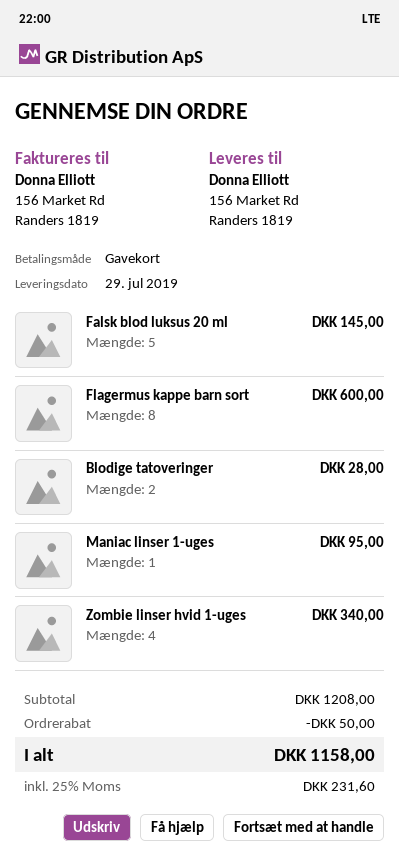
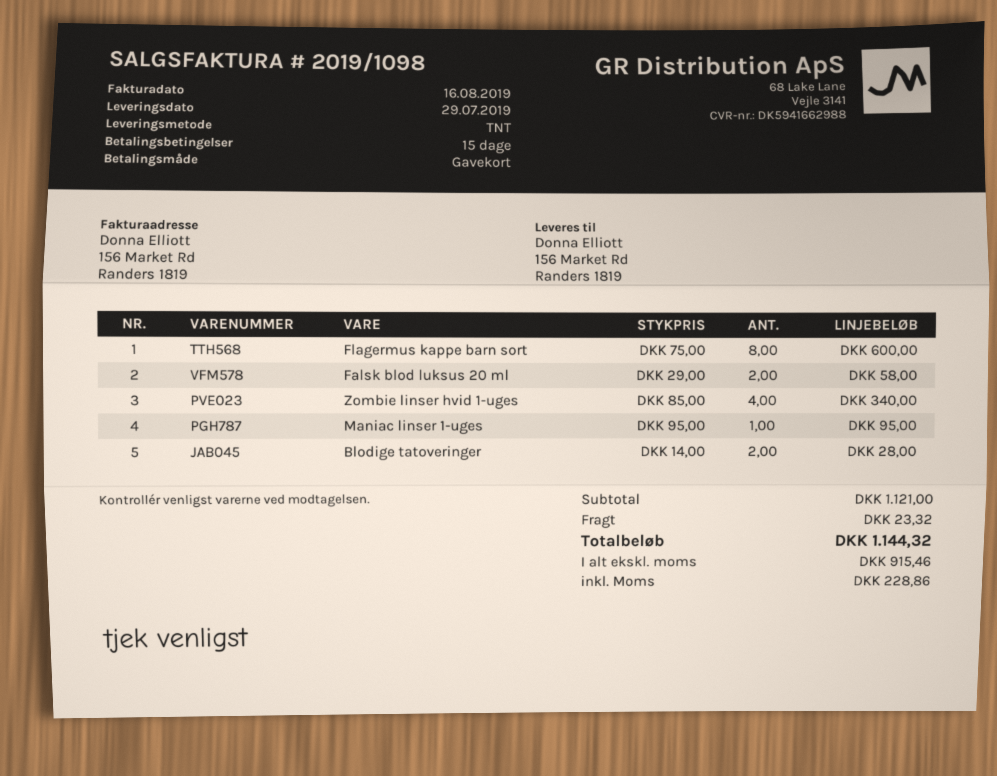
Falsk blod luksus 20 ml: 5 for 145.00 -> 2 for 58.00
subtotal: 1208.00 -> 1121.00
discount: 50.00 -> none
shipping: none -> 23.32
tax: 231.60 -> 228.86
total: 1158.00 -> 1144.32

